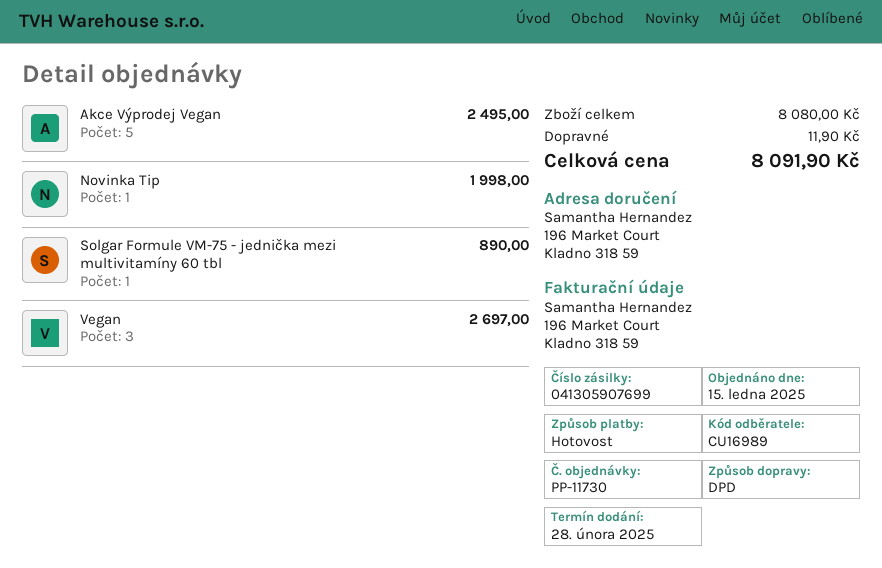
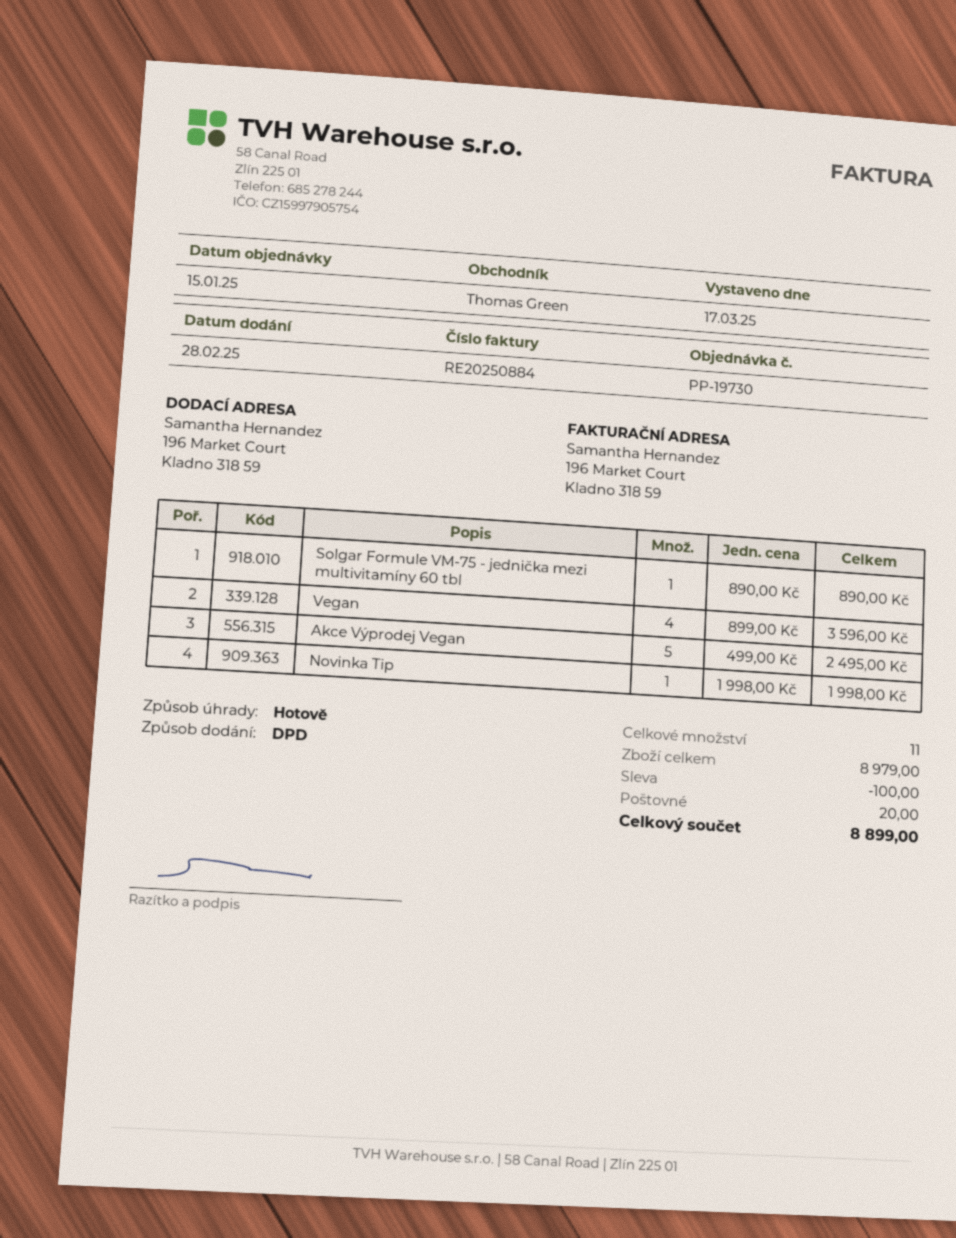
order number: PP-11730 -> PP-19730
Vegan: 3 for 2697.00 -> 4 for 3596.00
subtotal: 8080.00 -> 8979.00
discount: none -> 100.00
shipping: 11.90 -> 20.00
total: 8091.90 -> 8899.00

